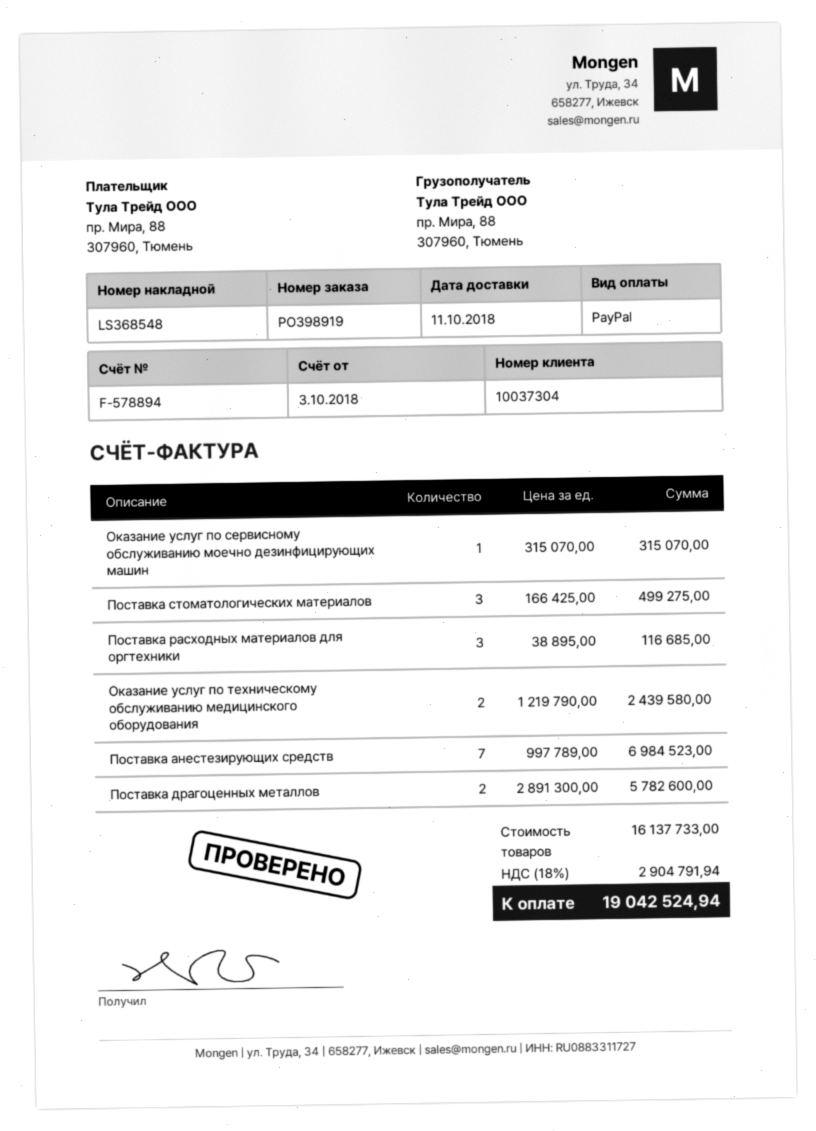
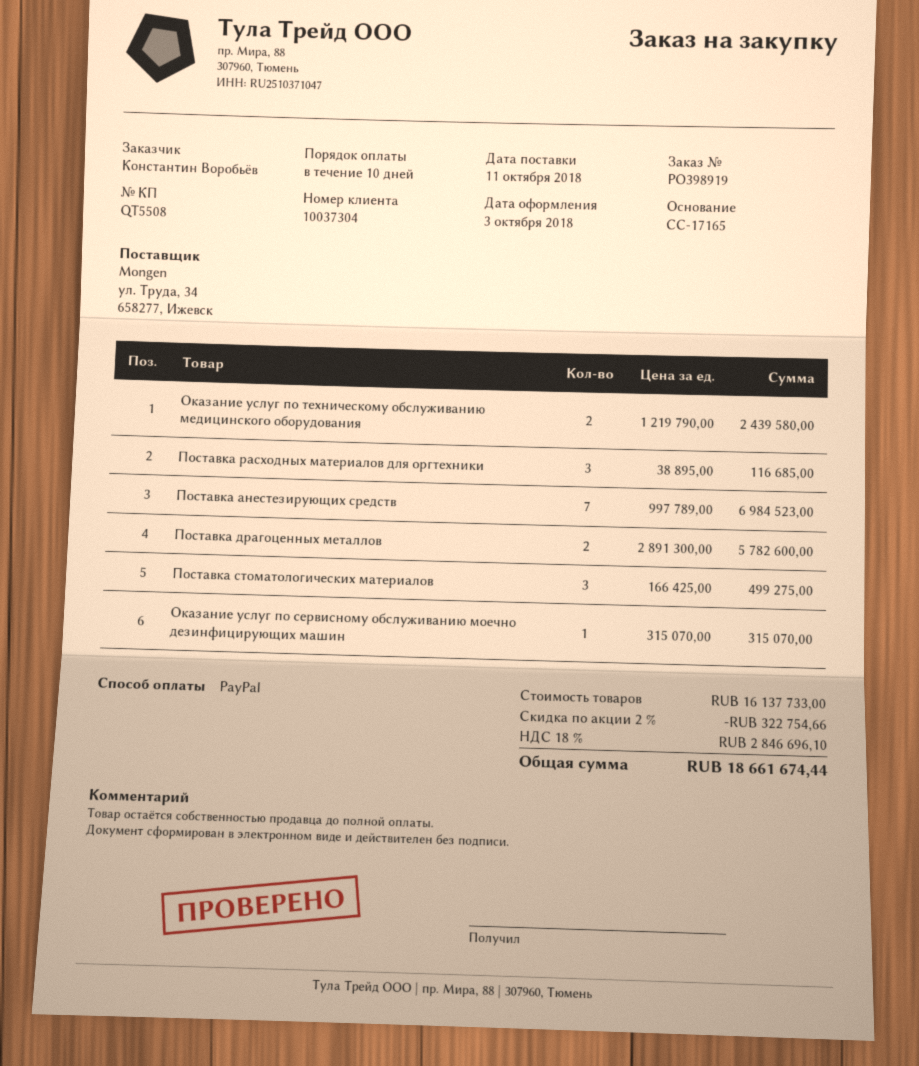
discount: none -> 2% = 322754.66
tax: 18% = 2904791.94 -> 18% = 2846696.10
total: 19042524.94 -> 18661674.44

